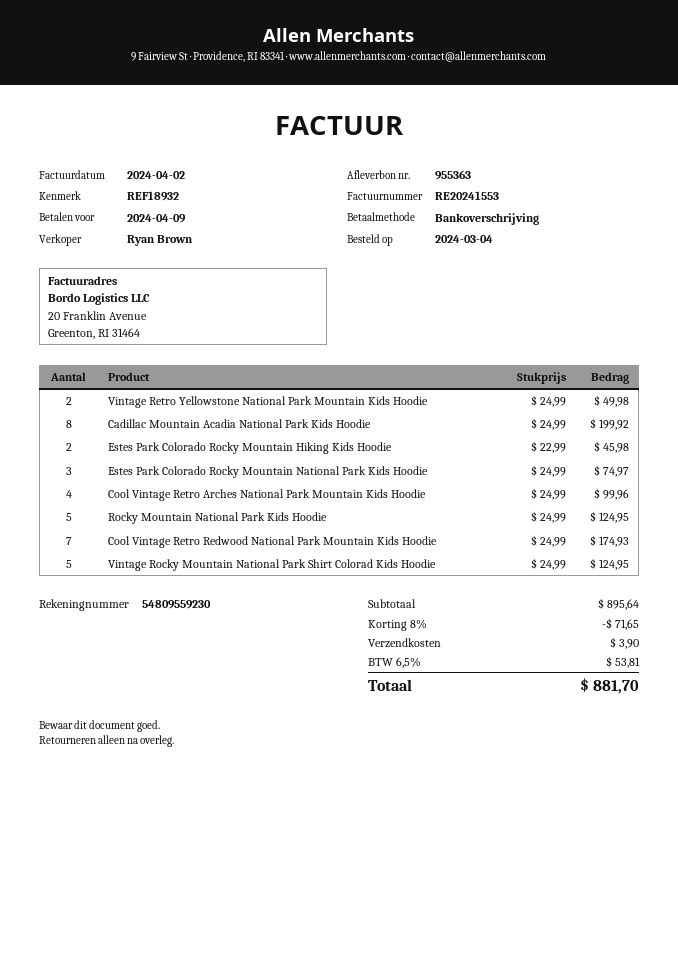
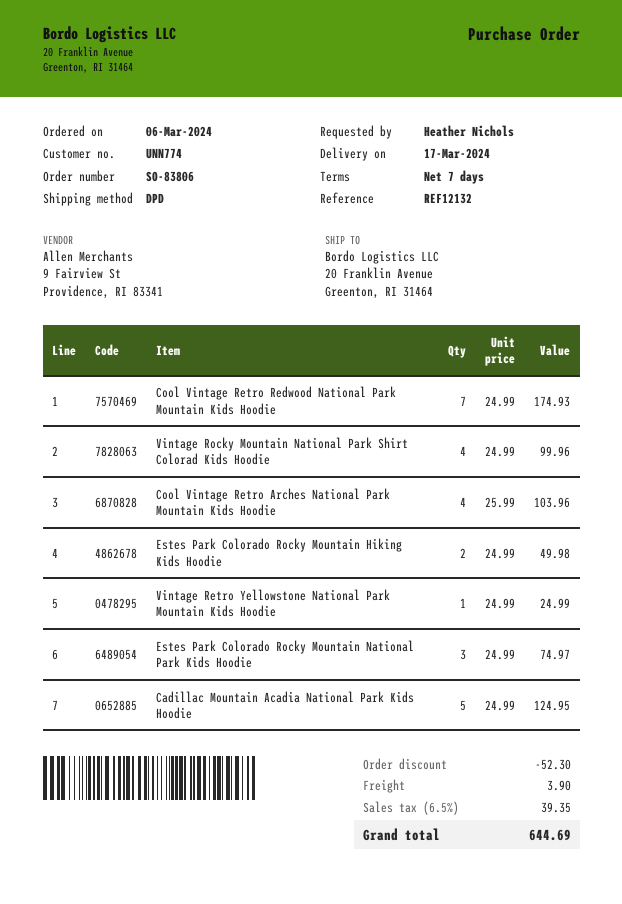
order date: 2024-03-04 -> 2024-03-06
reference: REF18932 -> REF12132
Vintage Retro Yellowstone National Park Mountain Kids Hoodie: 2 x 24.99 = 49.98 -> 1 x 24.99 = 24.99
Cadillac Mountain Acadia National Park Kids Hoodie: 8 x 24.99 = 199.92 -> 5 x 24.99 = 124.95
Estes Park Colorado Rocky Mountain Hiking Kids Hoodie: 2 x 22.99 = 45.98 -> 2 x 24.99 = 49.98
Cool Vintage Retro Arches National Park Mountain Kids Hoodie: 4 x 24.99 = 99.96 -> 4 x 25.99 = 103.96
Rocky Mountain National Park Kids Hoodie: 5 x 24.99 = 124.95 -> none
Vintage Rocky Mountain National Park Shirt Colorad Kids Hoodie: 5 x 24.99 = 124.95 -> 4 x 24.99 = 99.96
discount: 71.65 -> 52.30
tax: 6.5% = 53.81 -> 6.5% = 39.35
total: 881.70 -> 644.69

